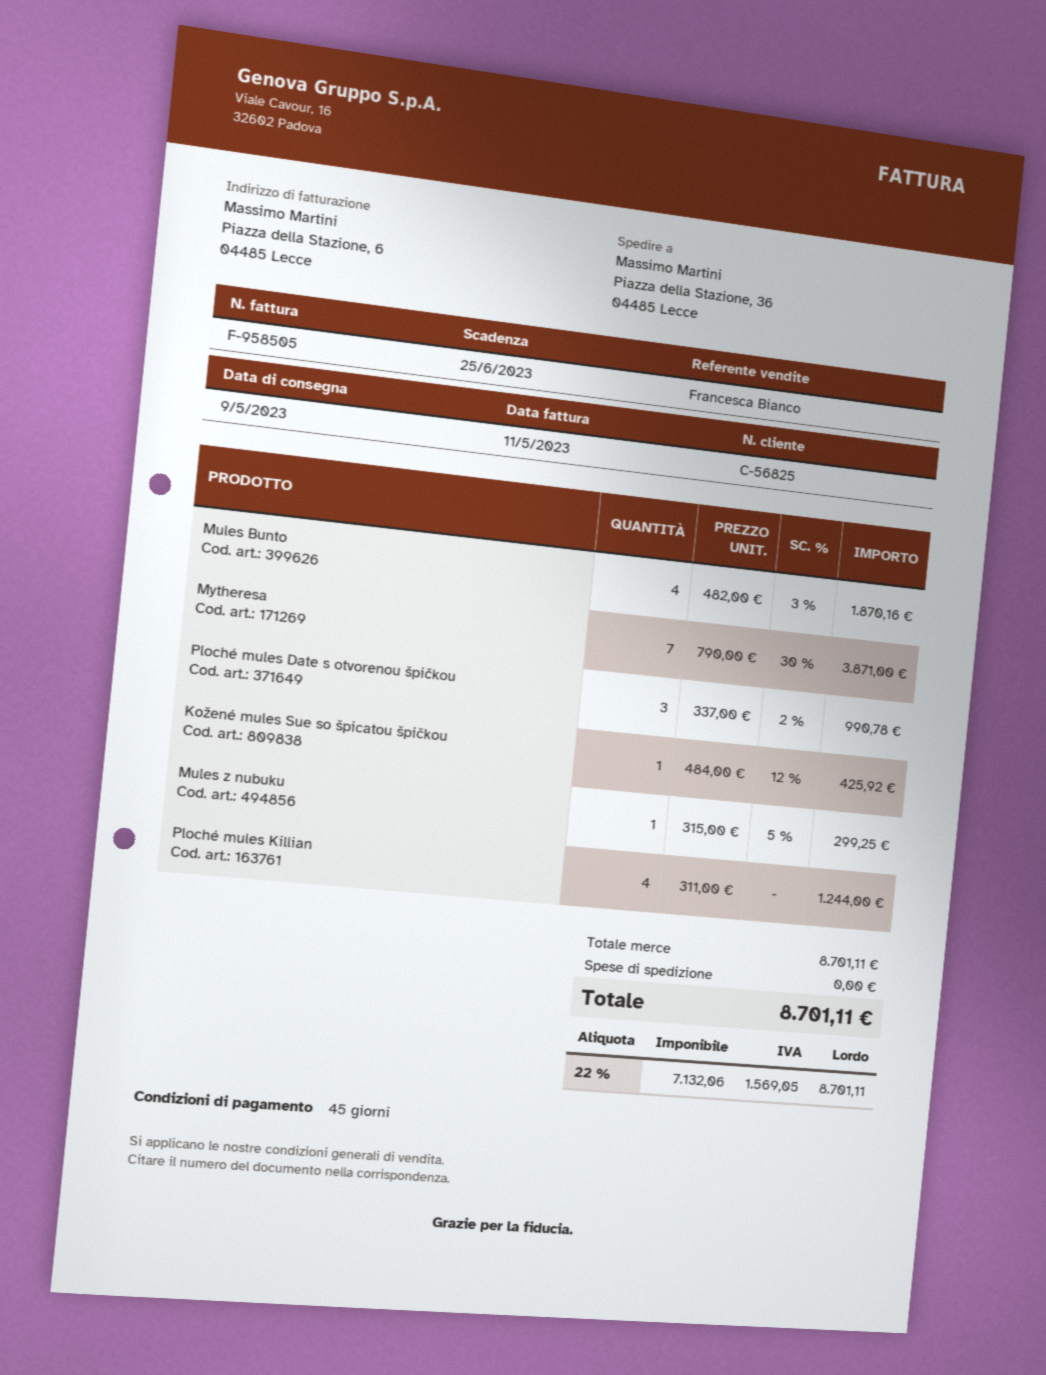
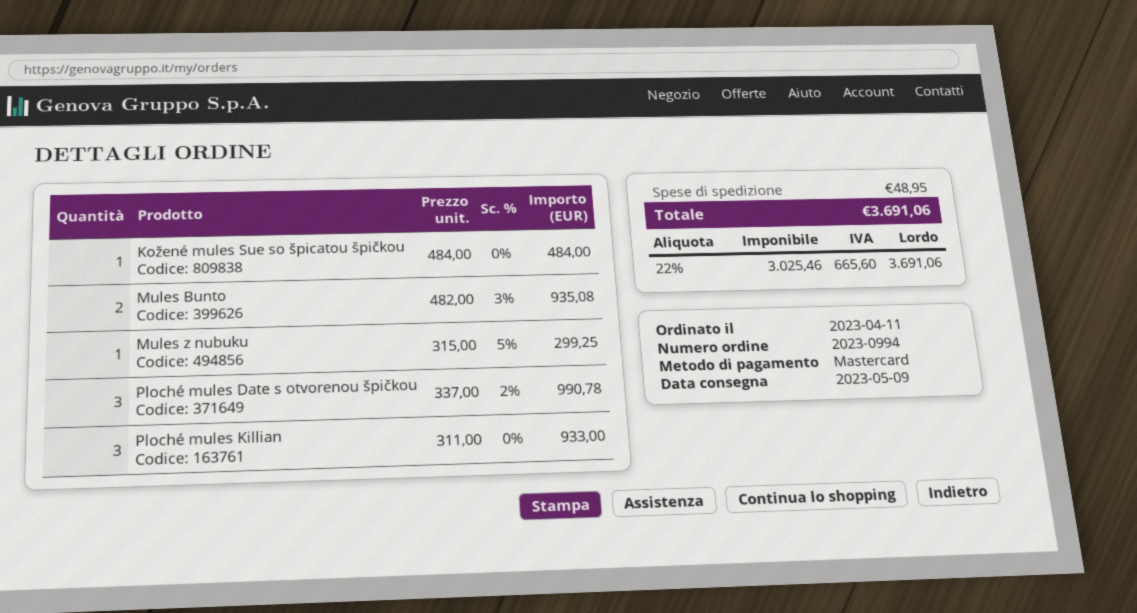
Mules Bunto: 4 x 482.00 - 3% = 1870.16 -> 2 x 482.00 - 3% = 935.08
Mytheresa: 7 x 790.00 - 30% = 3871.00 -> none
Kožené mules Sue so špicatou špičkou: 1 x 484.00 - 12% = 425.92 -> 1 x 484.00 = 484.00
Ploché mules Killian: 4 x 311.00 = 1244.00 -> 3 x 311.00 = 933.00
shipping: 0.00 -> 48.95
net: 7132.06 -> 3025.46
tax: 22% = 1569.05 -> 22% = 665.60
total: 8701.11 -> 3691.06

